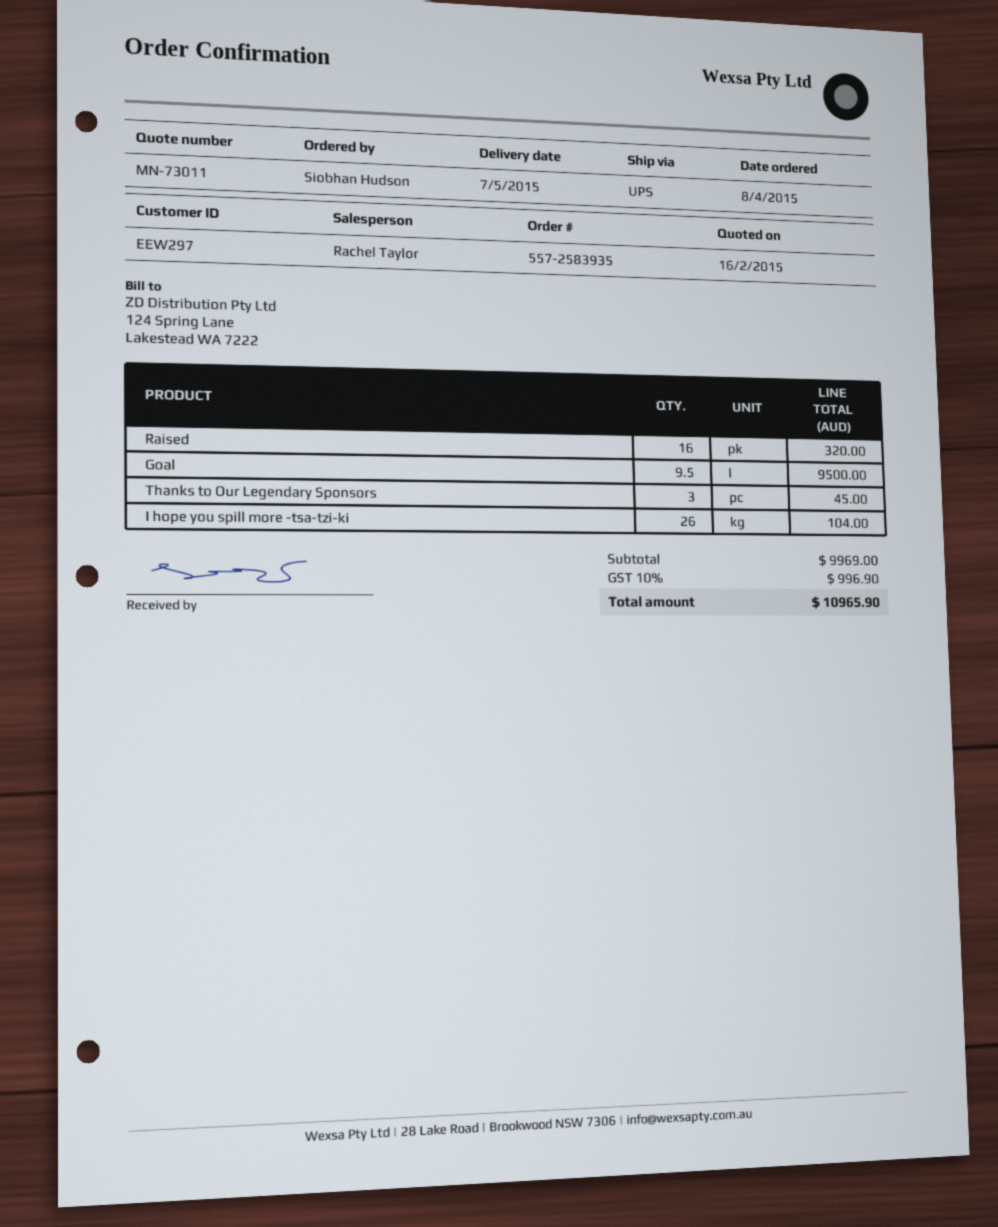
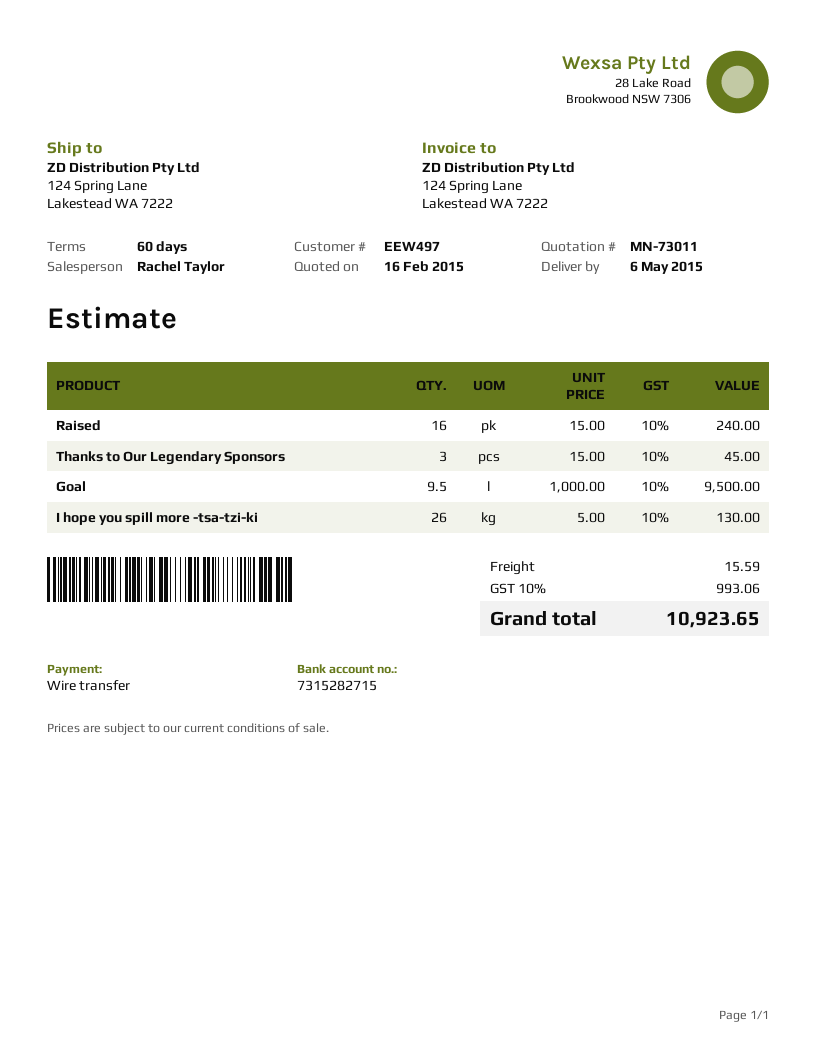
delivery date: 2015-05-07 -> 2015-05-06
customer number: EEW297 -> EEW497
Raised: 16 for 320.00 -> 16 for 240.00
I hope you spill more -tsa-tzi-ki: 26 for 104.00 -> 26 for 130.00
shipping: none -> 15.59
tax: 10% = 996.90 -> 10% = 993.06
total: 10965.90 -> 10923.65

